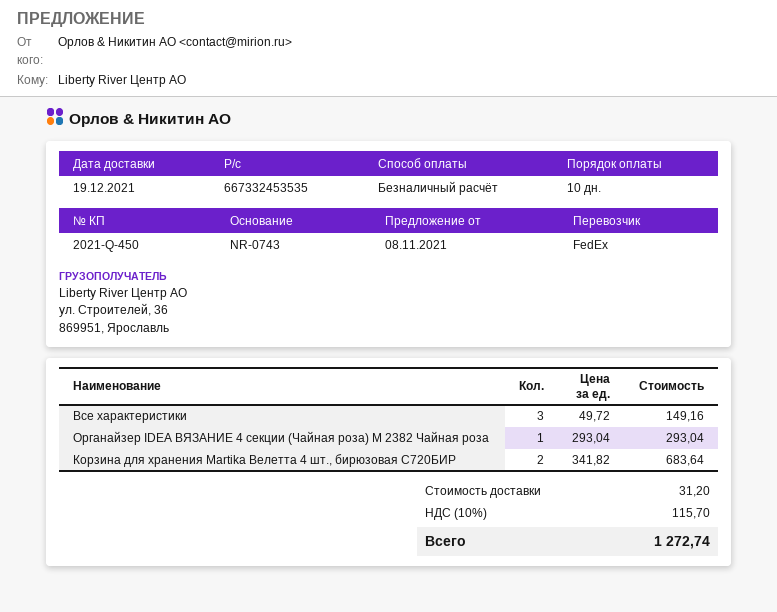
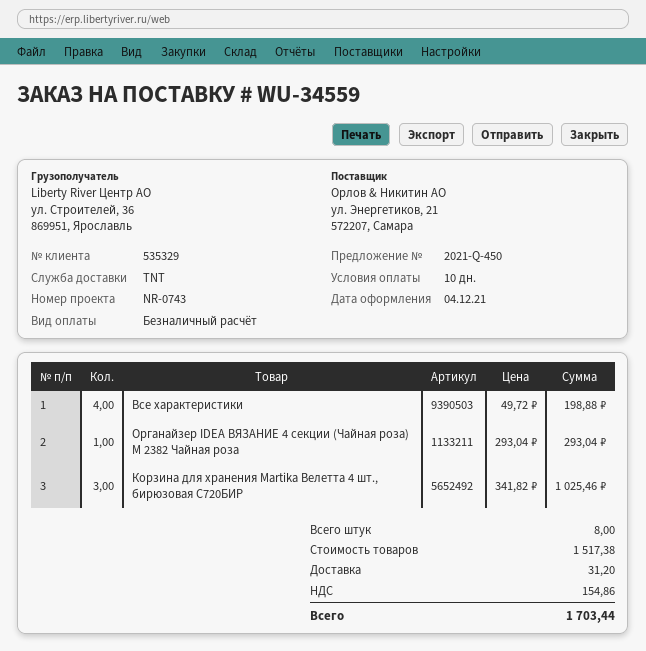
shipping method: FedEx -> TNT
Все характеристики: 3 x 49.72 = 149.16 -> 4 x 49.72 = 198.88
Корзина для хранения Martika Велетта 4 шт., бирюзовая С720БИР: 2 x 341.82 = 683.64 -> 3 x 341.82 = 1025.46
tax: 115.70 -> 154.86
total: 1272.74 -> 1703.44

